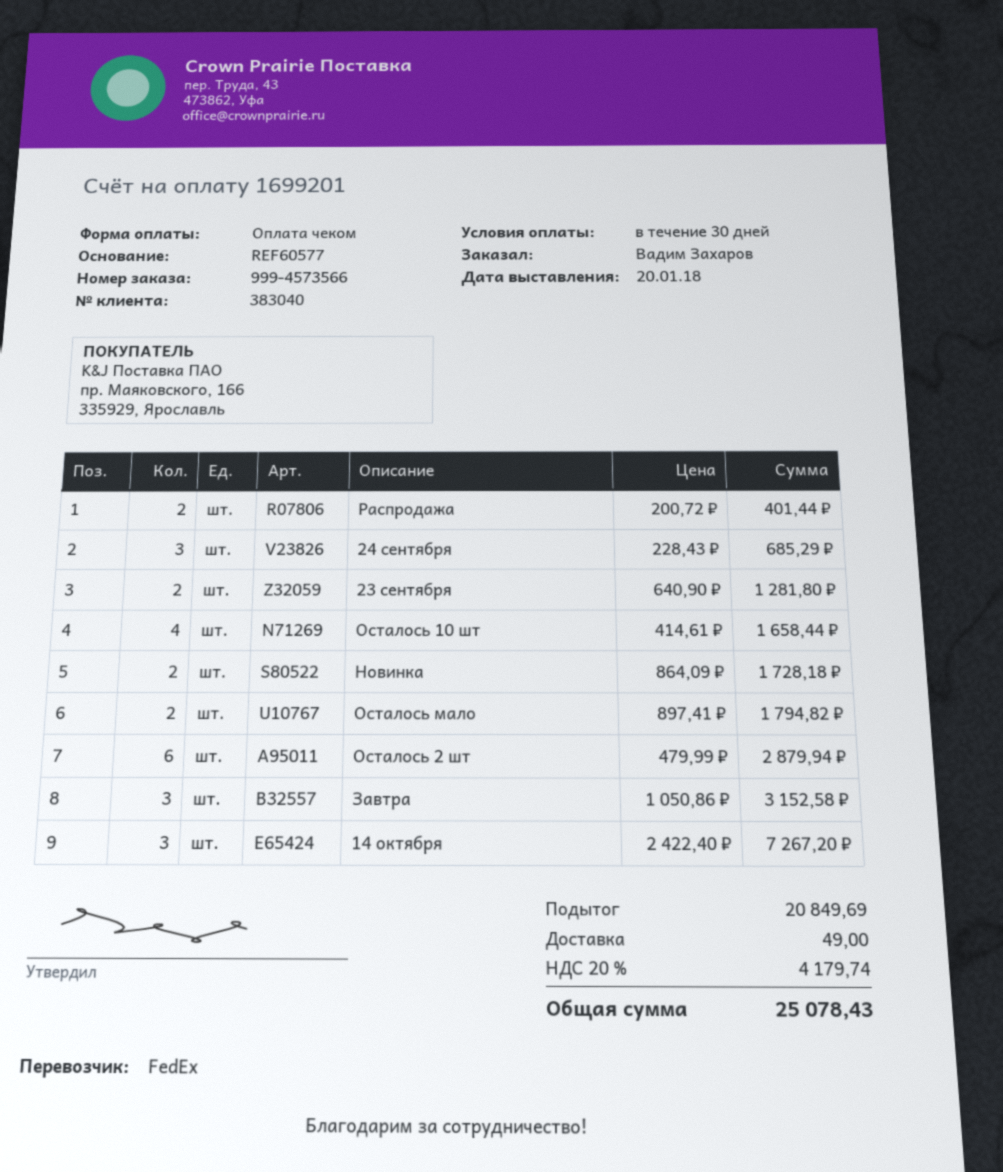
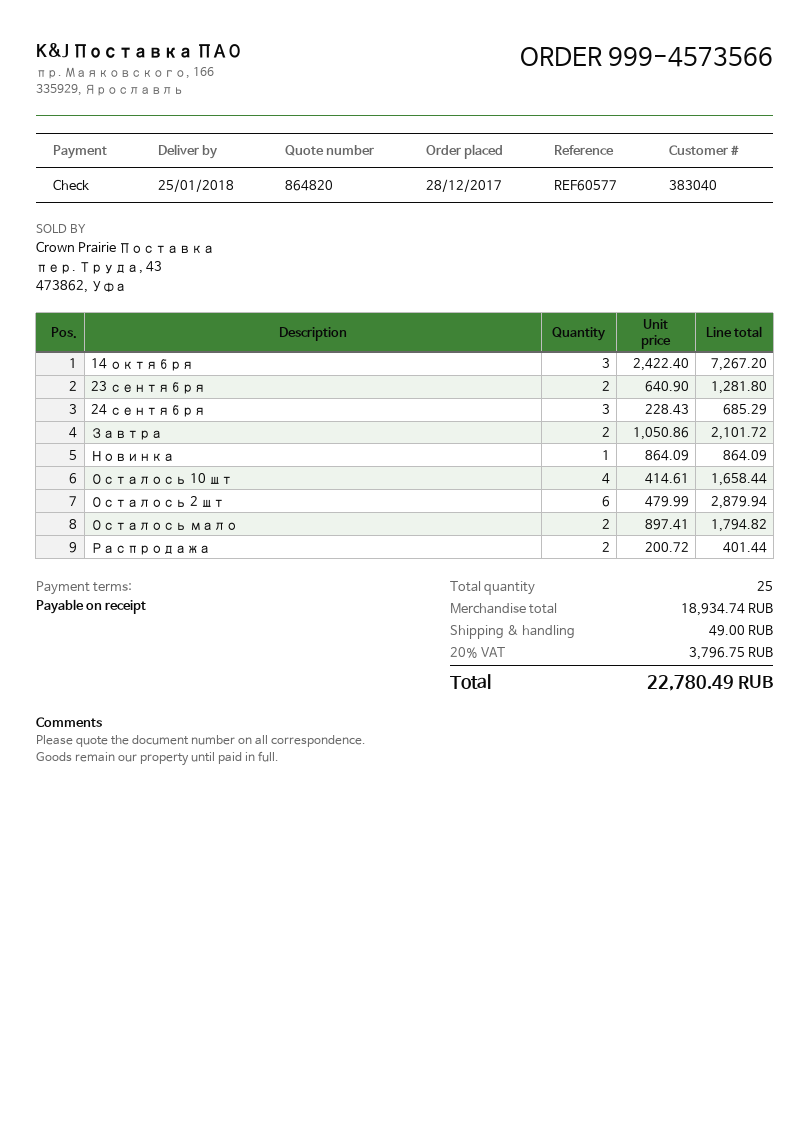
payment terms: 30 days -> on receipt
Новинка: 2 x 864.09 = 1728.18 -> 1 x 864.09 = 864.09
Завтра: 3 x 1050.86 = 3152.58 -> 2 x 1050.86 = 2101.72
subtotal: 20849.69 -> 18934.74
tax: 20% = 4179.74 -> 20% = 3796.75
total: 25078.43 -> 22780.49

